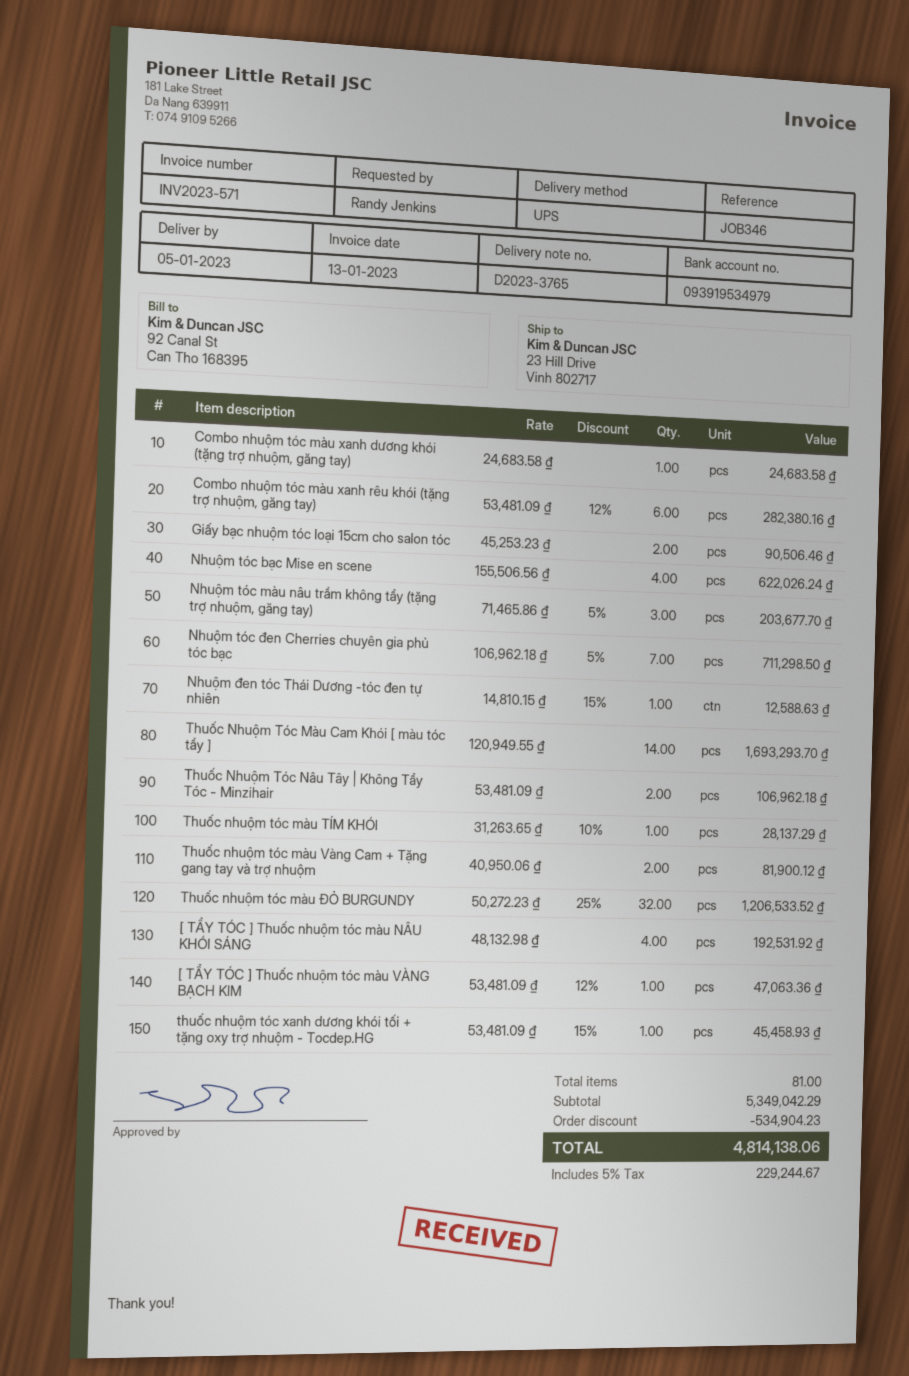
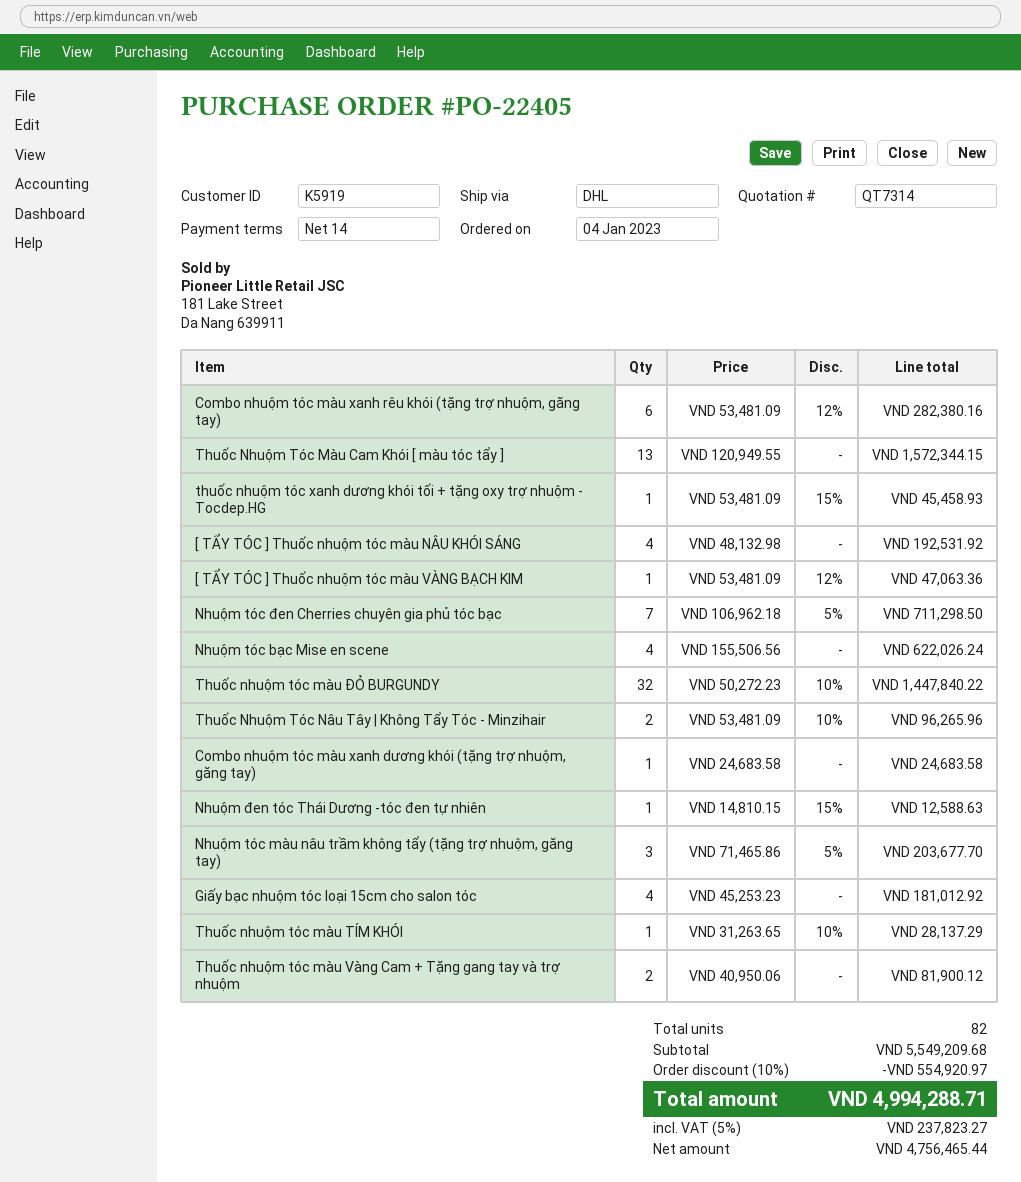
shipping method: UPS -> DHL
Giấy bạc nhuộm tóc loại 15cm cho salon tóc: 2 x 45253.23 = 90506.46 -> 4 x 45253.23 = 181012.92
Thuốc Nhuộm Tóc Màu Cam Khói [ màu tóc tẩy ]: 14 x 120949.55 = 1693293.70 -> 13 x 120949.55 = 1572344.15
Thuốc Nhuộm Tóc Nâu Tây | Không Tẩy Tóc - Minzihair: 2 x 53481.09 = 106962.18 -> 2 x 53481.09 - 10% = 96265.96
Thuốc nhuộm tóc màu ĐỎ BURGUNDY: 32 x 50272.23 - 25% = 1206533.52 -> 32 x 50272.23 - 10% = 1447840.22
total quantity: 81 -> 82
subtotal: 5349042.29 -> 5549209.68
discount: 534904.23 -> 554920.97
tax: 5% = 229244.67 -> 5% = 237823.27
total: 4814138.06 -> 4994288.71

